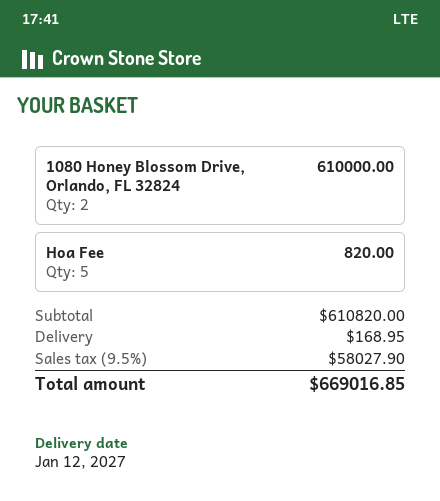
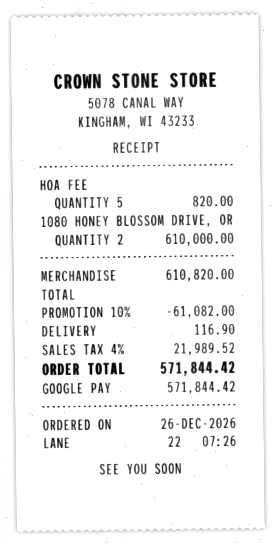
discount: none -> 10% = 61082.00
shipping: 168.95 -> 116.90
tax: 9.5% = 58027.90 -> 4% = 21989.52
total: 669016.85 -> 571844.42

